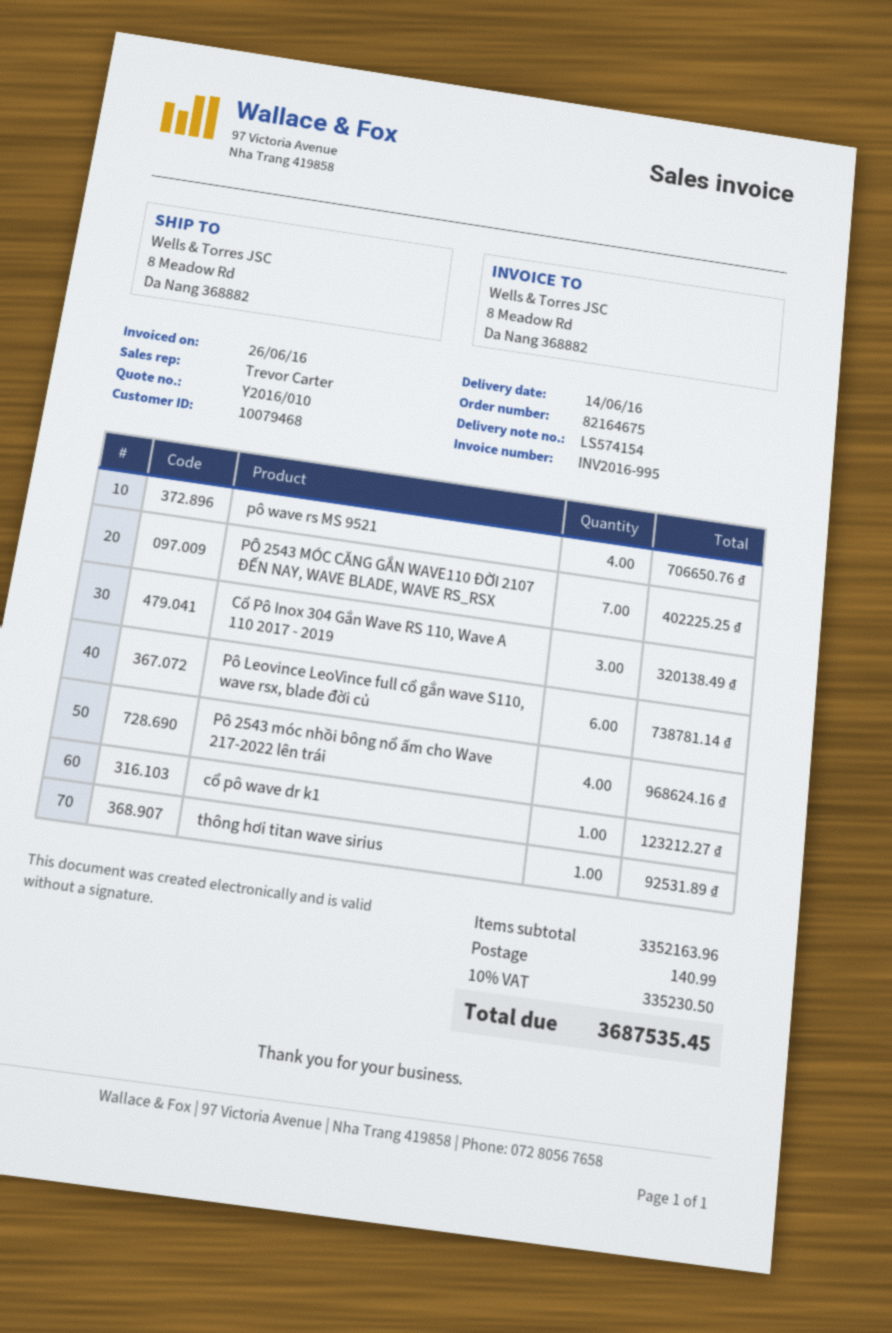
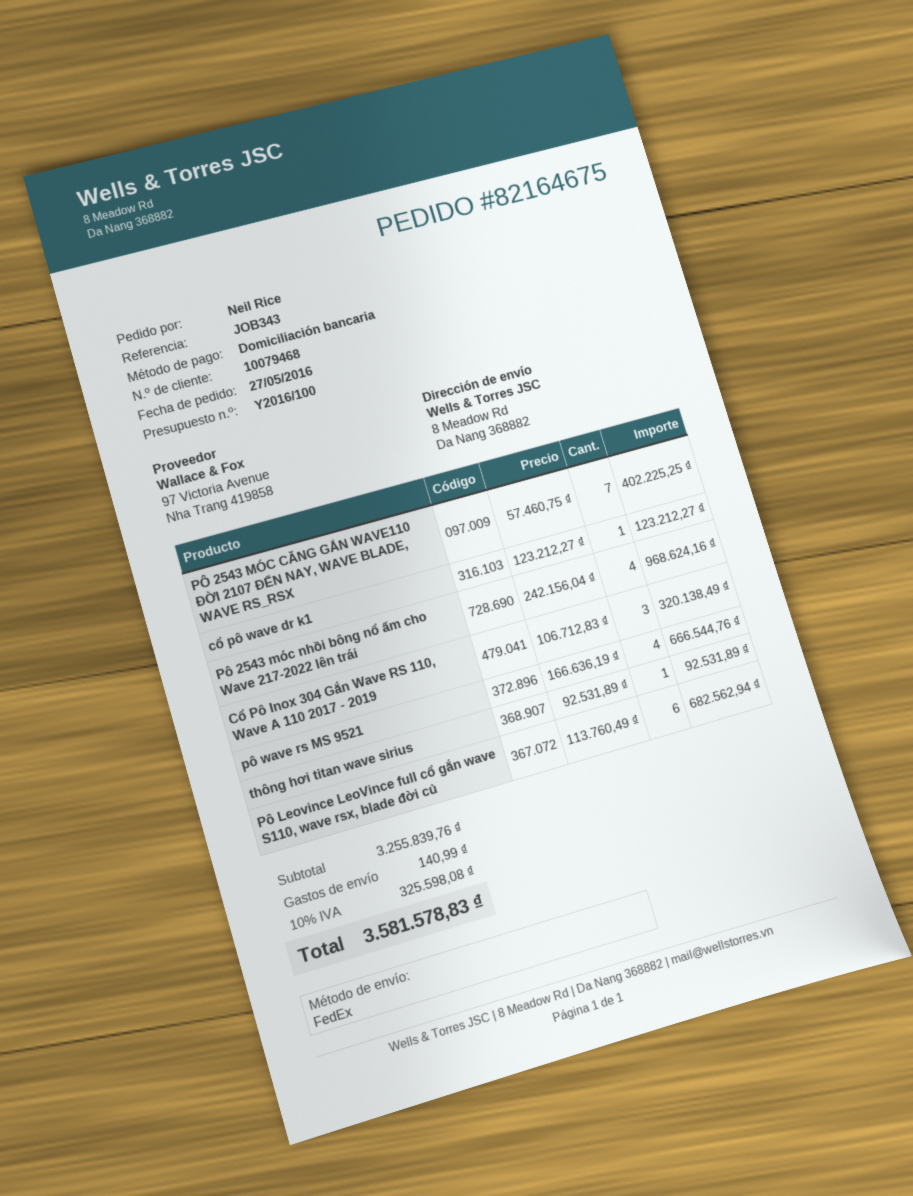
quote number: Y2016/010 -> Y2016/100
pô wave rs MS 9521: 4 for 706650.76 -> 4 for 666544.76
Pô Leovince LeoVince full cổ gắn wave S110, wave rsx, blade đời củ: 6 for 738781.14 -> 6 for 682562.94
subtotal: 3352163.96 -> 3255839.76
tax: 10% = 335230.50 -> 10% = 325598.08
total: 3687535.45 -> 3581578.83

